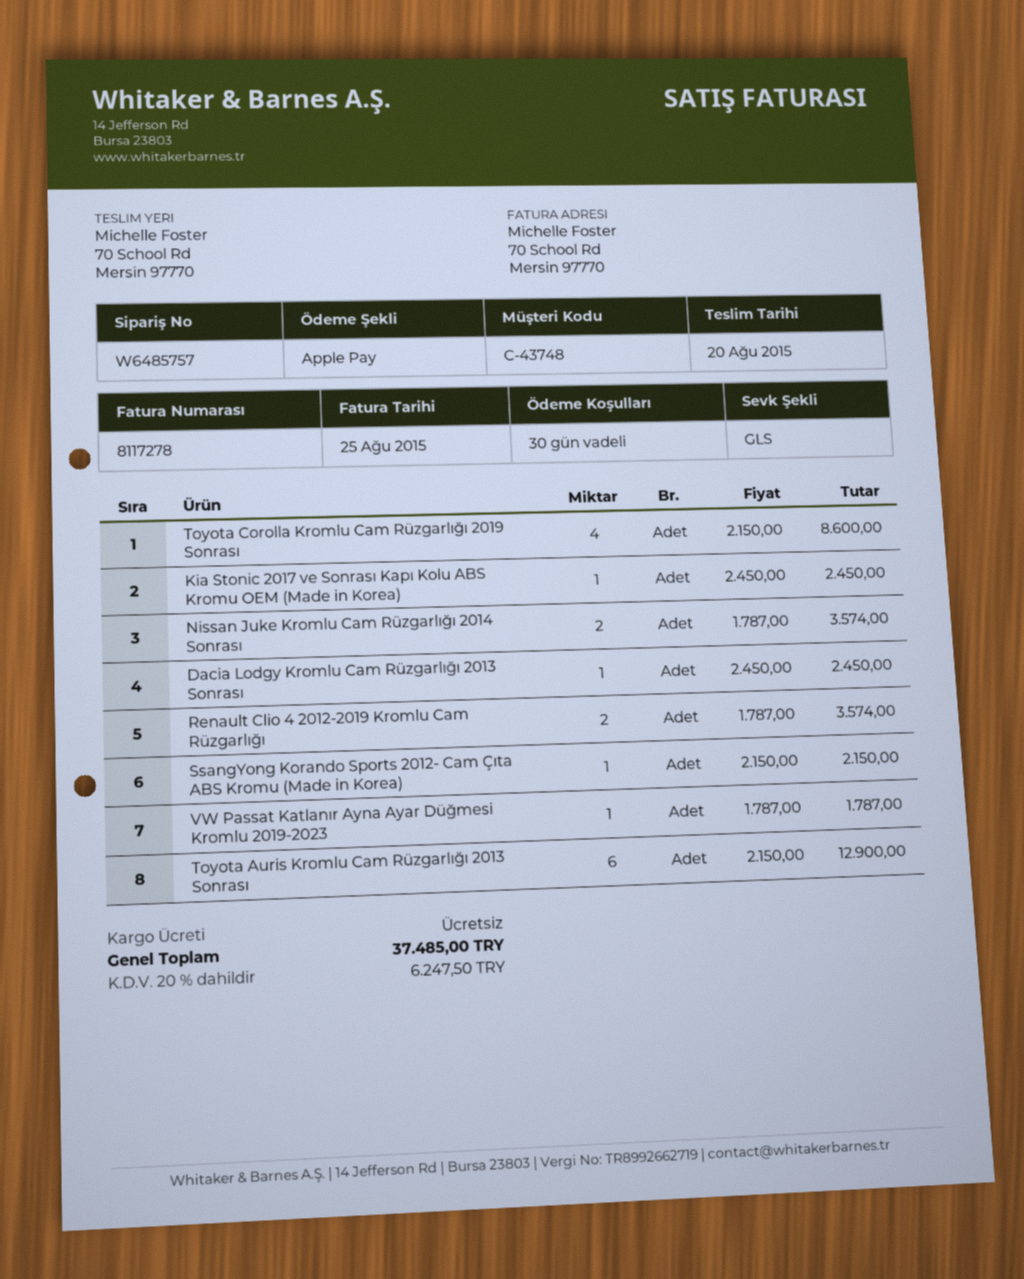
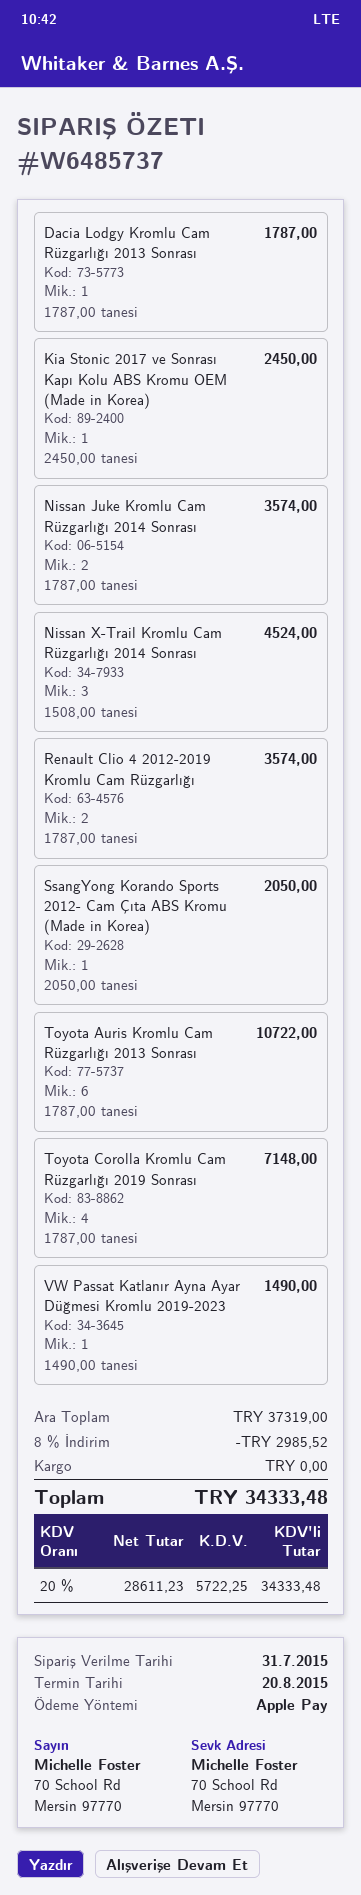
order number: W6485757 -> W6485737
Toyota Corolla Kromlu Cam Rüzgarlığı 2019 Sonrası: 4 x 2150.00 = 8600.00 -> 4 x 1787.00 = 7148.00
Dacia Lodgy Kromlu Cam Rüzgarlığı 2013 Sonrası: 1 x 2450.00 = 2450.00 -> 1 x 1787.00 = 1787.00
SsangYong Korando Sports 2012- Cam Çıta ABS Kromu (Made in Korea): 1 x 2150.00 = 2150.00 -> 1 x 2050.00 = 2050.00
VW Passat Katlanır Ayna Ayar Düğmesi Kromlu 2019-2023: 1 x 1787.00 = 1787.00 -> 1 x 1490.00 = 1490.00
Toyota Auris Kromlu Cam Rüzgarlığı 2013 Sonrası: 6 x 2150.00 = 12900.00 -> 6 x 1787.00 = 10722.00
Nissan X-Trail Kromlu Cam Rüzgarlığı 2014 Sonrası: none -> 3 x 1508.00 = 4524.00
discount: none -> 8% = 2985.52
tax: 20% = 6247.50 -> 20% = 5722.25
total: 37485.00 -> 34333.48

